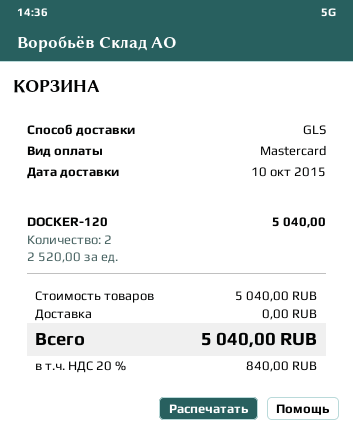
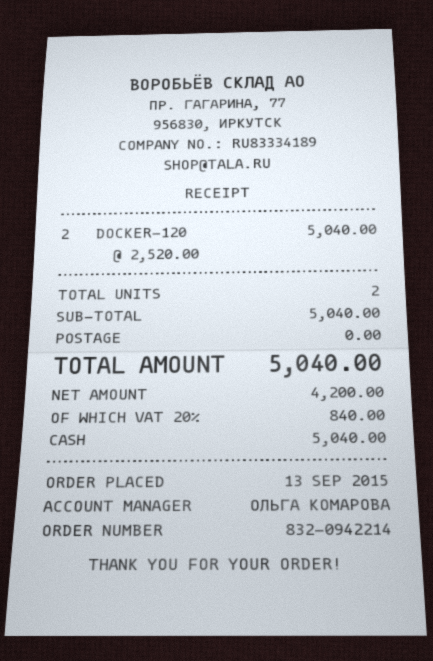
payment method: Mastercard -> cash

